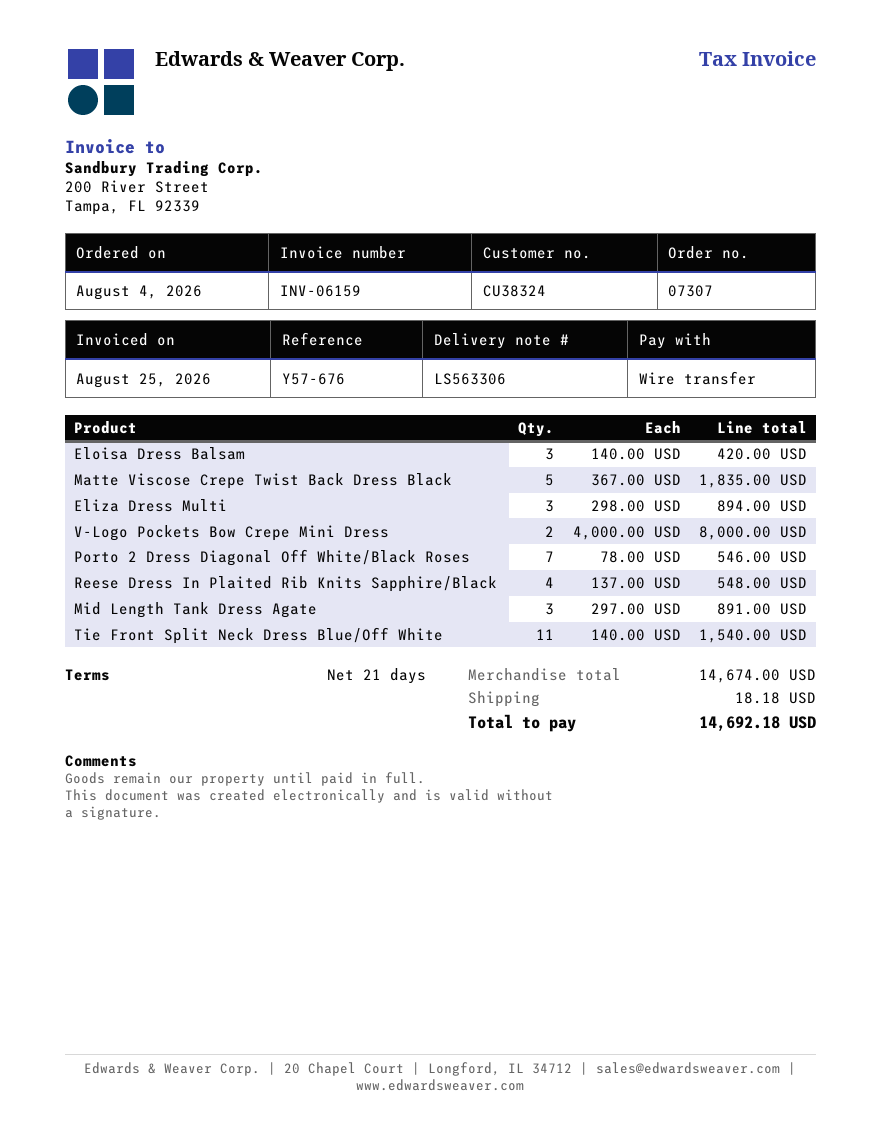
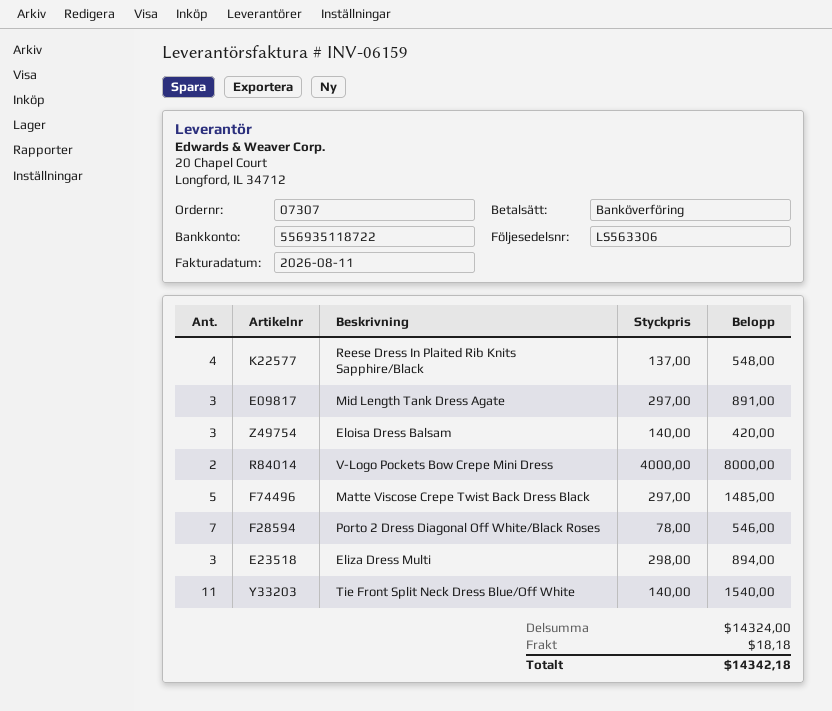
invoice date: 2026-08-25 -> 2026-08-11
Matte Viscose Crepe Twist Back Dress Black: 5 x 367.00 = 1835.00 -> 5 x 297.00 = 1485.00
subtotal: 14674.00 -> 14324.00
total: 14692.18 -> 14342.18

